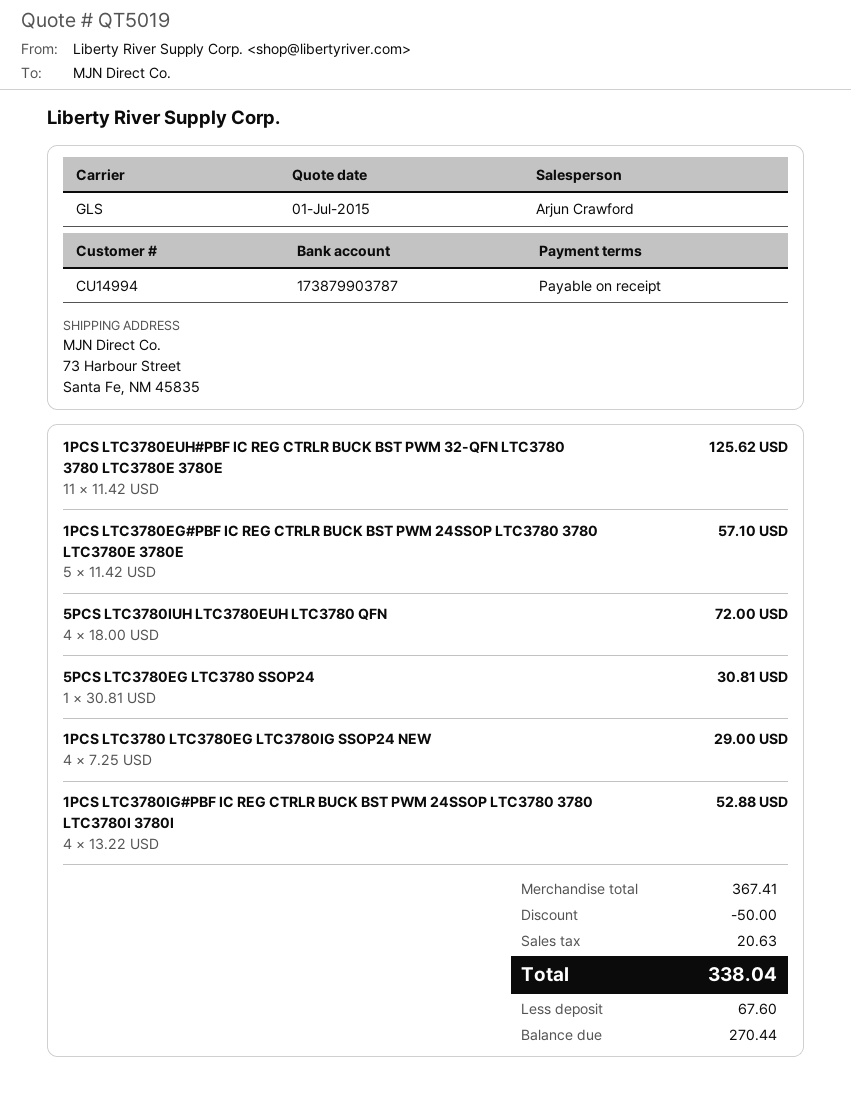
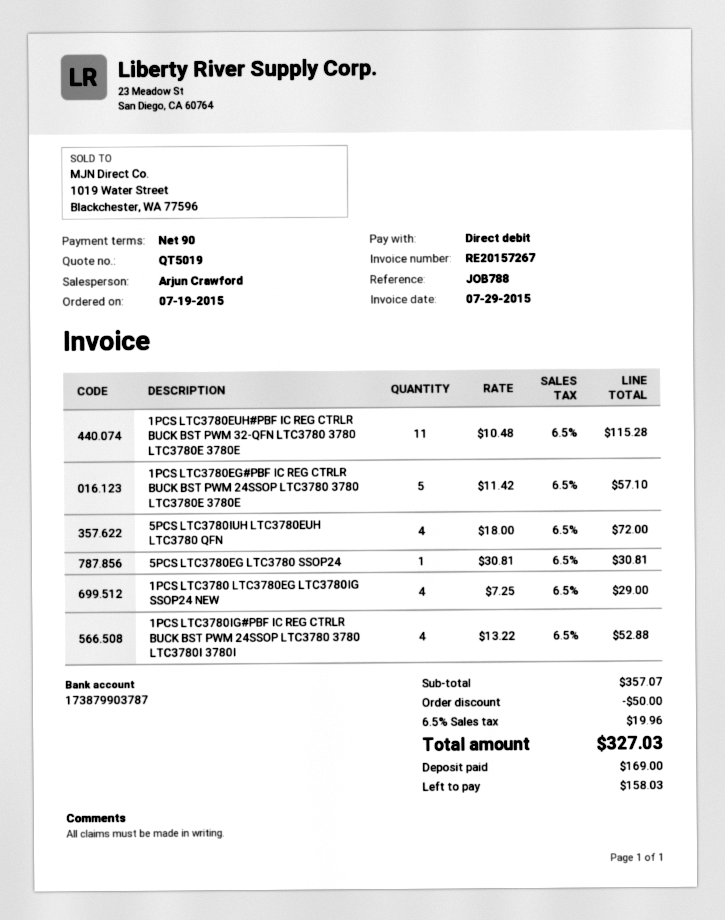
payment terms: on receipt -> 90 days
1PCS LTC3780EUH#PBF IC REG CTRLR BUCK BST PWM 32-QFN LTC3780 3780 LTC3780E 3780E: 11 x 11.42 = 125.62 -> 11 x 10.48 = 115.28
subtotal: 367.41 -> 357.07
tax: 20.63 -> 19.96
total: 338.04 -> 327.03
deposit: 67.60 -> 169.00
balance: 270.44 -> 158.03

